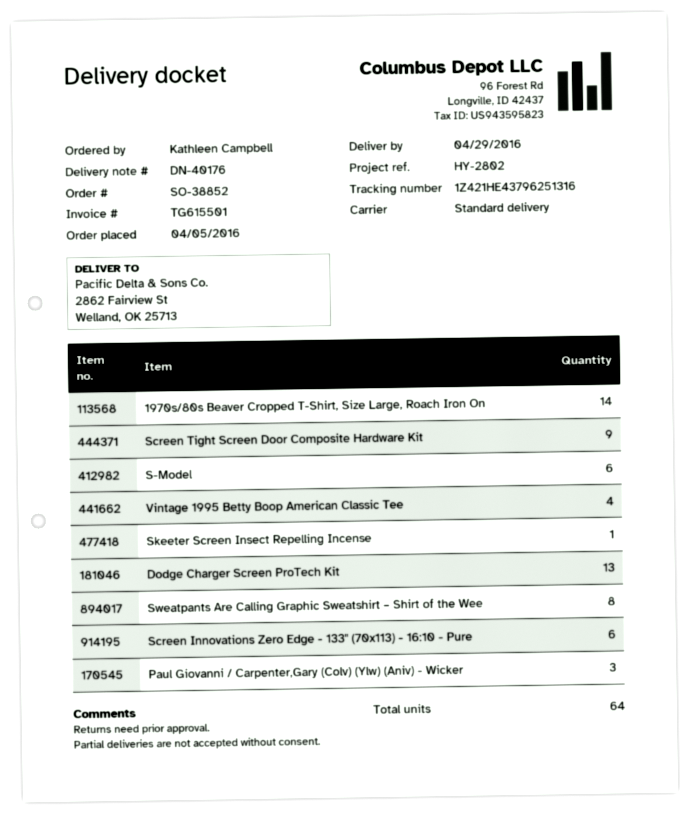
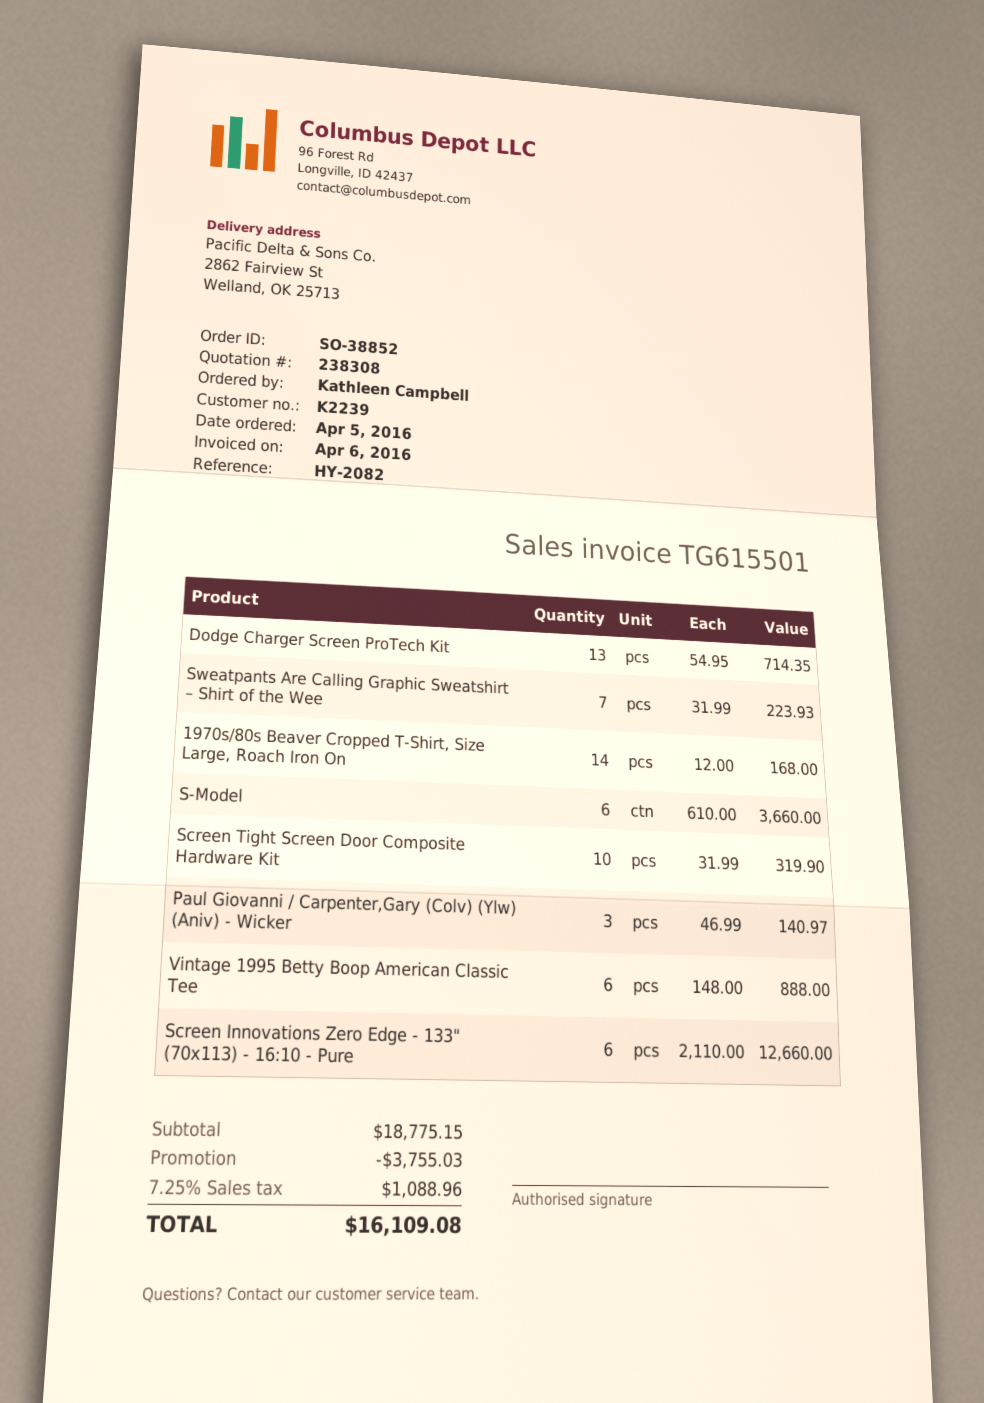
reference: HY-2802 -> HY-2082
Screen Tight Screen Door Composite Hardware Kit: 9 -> 10
Vintage 1995 Betty Boop American Classic Tee: 4 -> 6
Skeeter Screen Insect Repelling Incense: 1 -> none
Sweatpants Are Calling Graphic Sweatshirt – Shirt of the Wee: 8 -> 7

